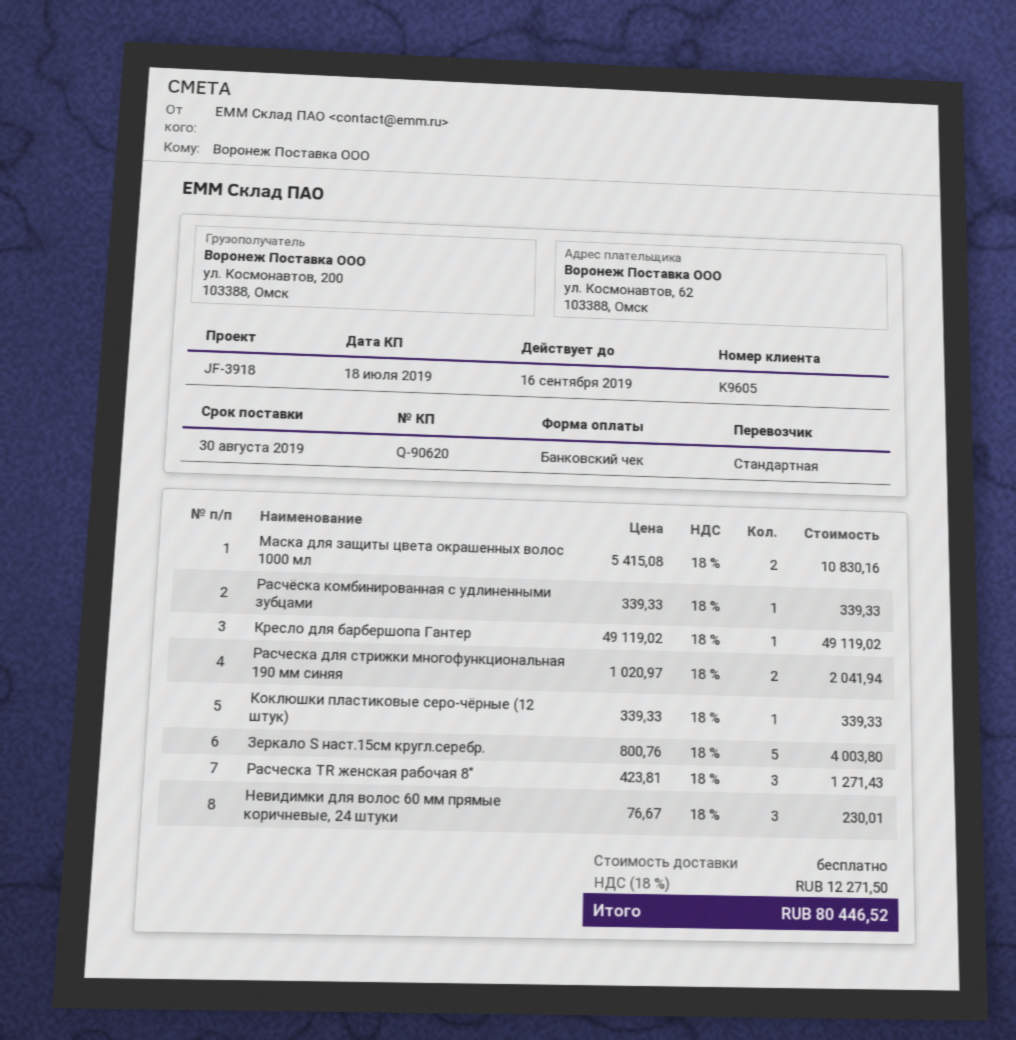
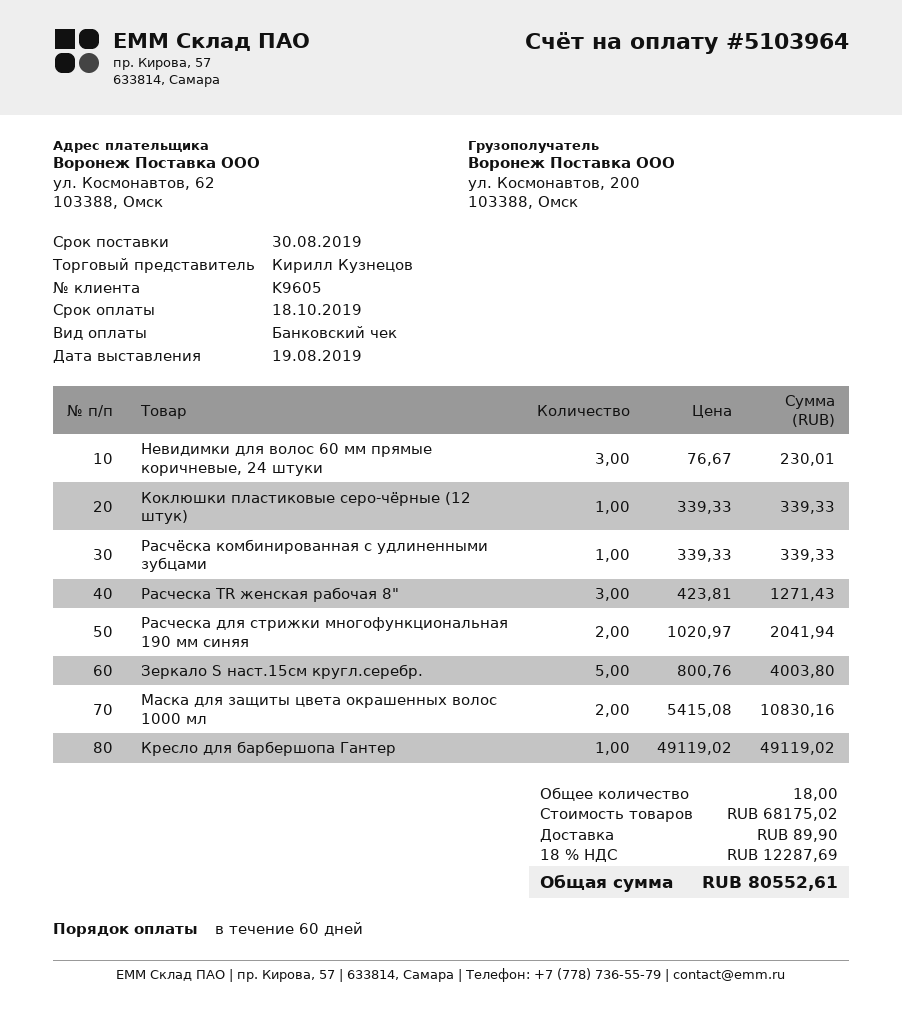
shipping: 0.00 -> 89.90
tax: 18% = 12271.50 -> 18% = 12287.69
total: 80446.52 -> 80552.61

